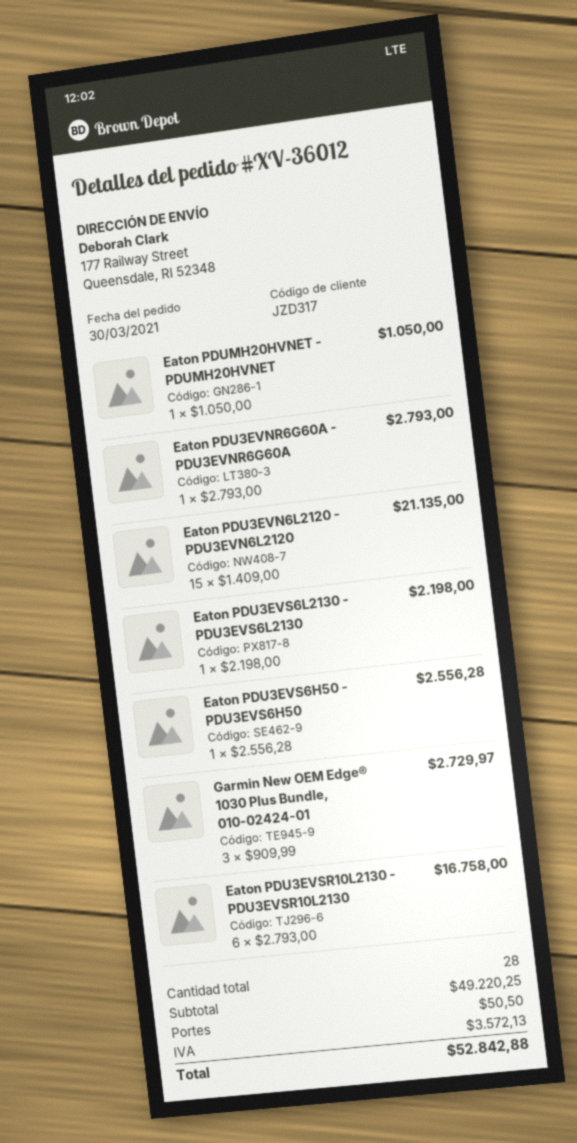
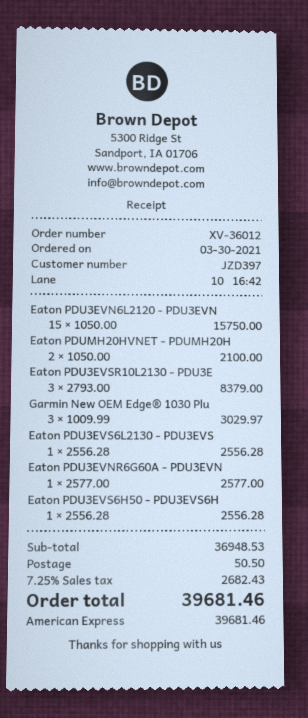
customer number: JZD317 -> JZD397
Eaton PDUMH20HVNET - PDUMH20HVNET: 1 x 1050.00 = 1050.00 -> 2 x 1050.00 = 2100.00
Eaton PDU3EVNR6G60A - PDU3EVNR6G60A: 1 x 2793.00 = 2793.00 -> 1 x 2577.00 = 2577.00
Eaton PDU3EVN6L2120 - PDU3EVN6L2120: 15 x 1409.00 = 21135.00 -> 15 x 1050.00 = 15750.00
Eaton PDU3EVS6L2130 - PDU3EVS6L2130: 1 x 2198.00 = 2198.00 -> 1 x 2556.28 = 2556.28
Garmin New OEM Edge® 1030 Plus Bundle, 010-02424-01: 3 x 909.99 = 2729.97 -> 3 x 1009.99 = 3029.97
Eaton PDU3EVSR10L2130 - PDU3EVSR10L2130: 6 x 2793.00 = 16758.00 -> 3 x 2793.00 = 8379.00
subtotal: 49220.25 -> 36948.53
tax: 3572.13 -> 2682.43
total: 52842.88 -> 39681.46

